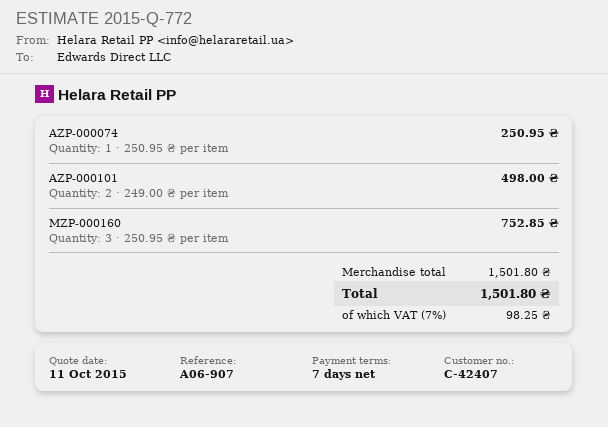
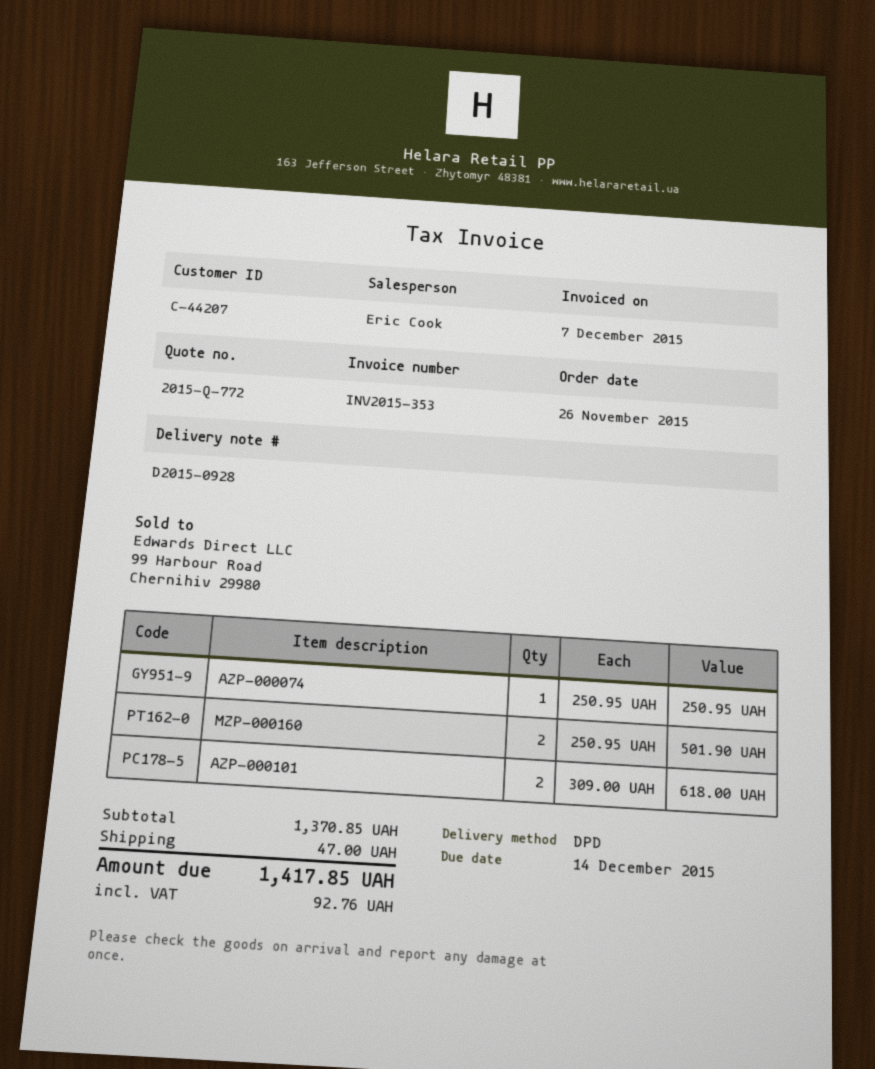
customer number: C-42407 -> C-44207
AZP-000101: 2 x 249.00 = 498.00 -> 2 x 309.00 = 618.00
MZP-000160: 3 x 250.95 = 752.85 -> 2 x 250.95 = 501.90
subtotal: 1501.80 -> 1370.85
shipping: none -> 47.00
tax: 98.25 -> 92.76
total: 1501.80 -> 1417.85

